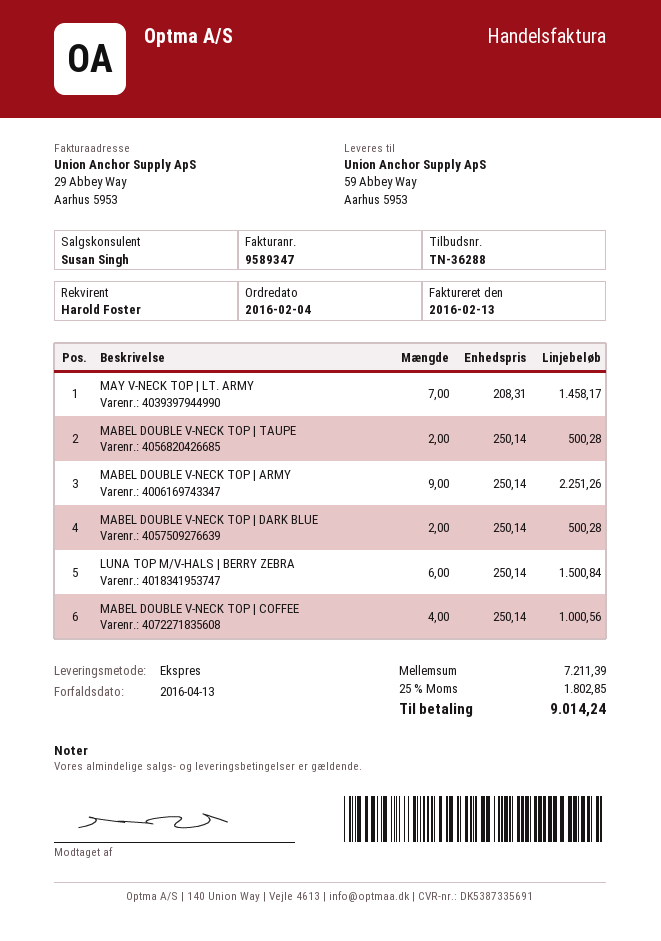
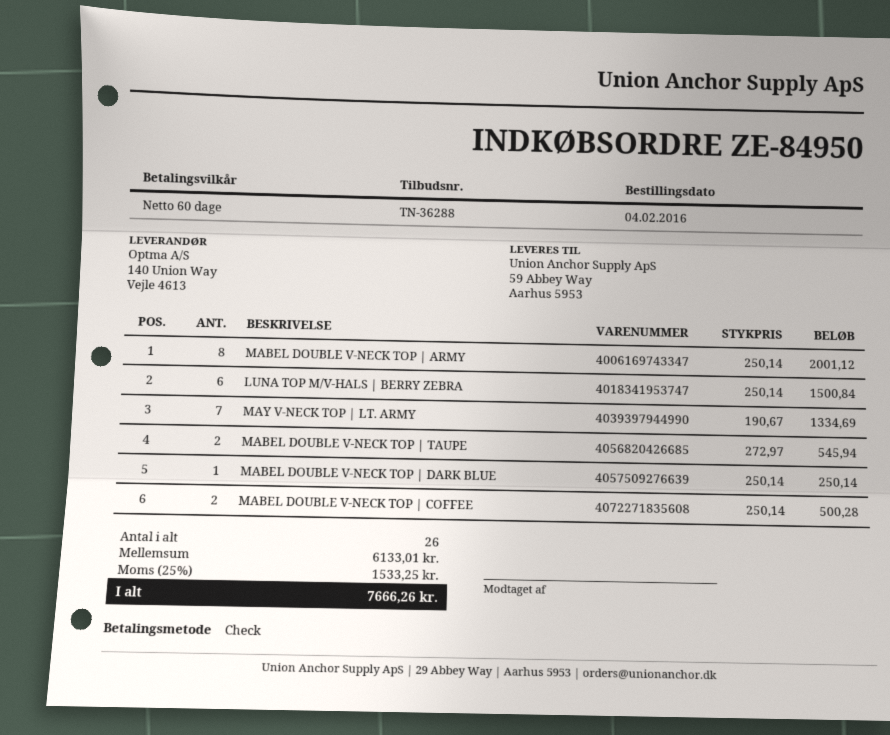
MAY V-NECK TOP | LT. ARMY: 7 x 208.31 = 1458.17 -> 7 x 190.67 = 1334.69
MABEL DOUBLE V-NECK TOP | TAUPE: 2 x 250.14 = 500.28 -> 2 x 272.97 = 545.94
MABEL DOUBLE V-NECK TOP | ARMY: 9 x 250.14 = 2251.26 -> 8 x 250.14 = 2001.12
MABEL DOUBLE V-NECK TOP | DARK BLUE: 2 x 250.14 = 500.28 -> 1 x 250.14 = 250.14
MABEL DOUBLE V-NECK TOP | COFFEE: 4 x 250.14 = 1000.56 -> 2 x 250.14 = 500.28
subtotal: 7211.39 -> 6133.01
tax: 25% = 1802.85 -> 25% = 1533.25
total: 9014.24 -> 7666.26

